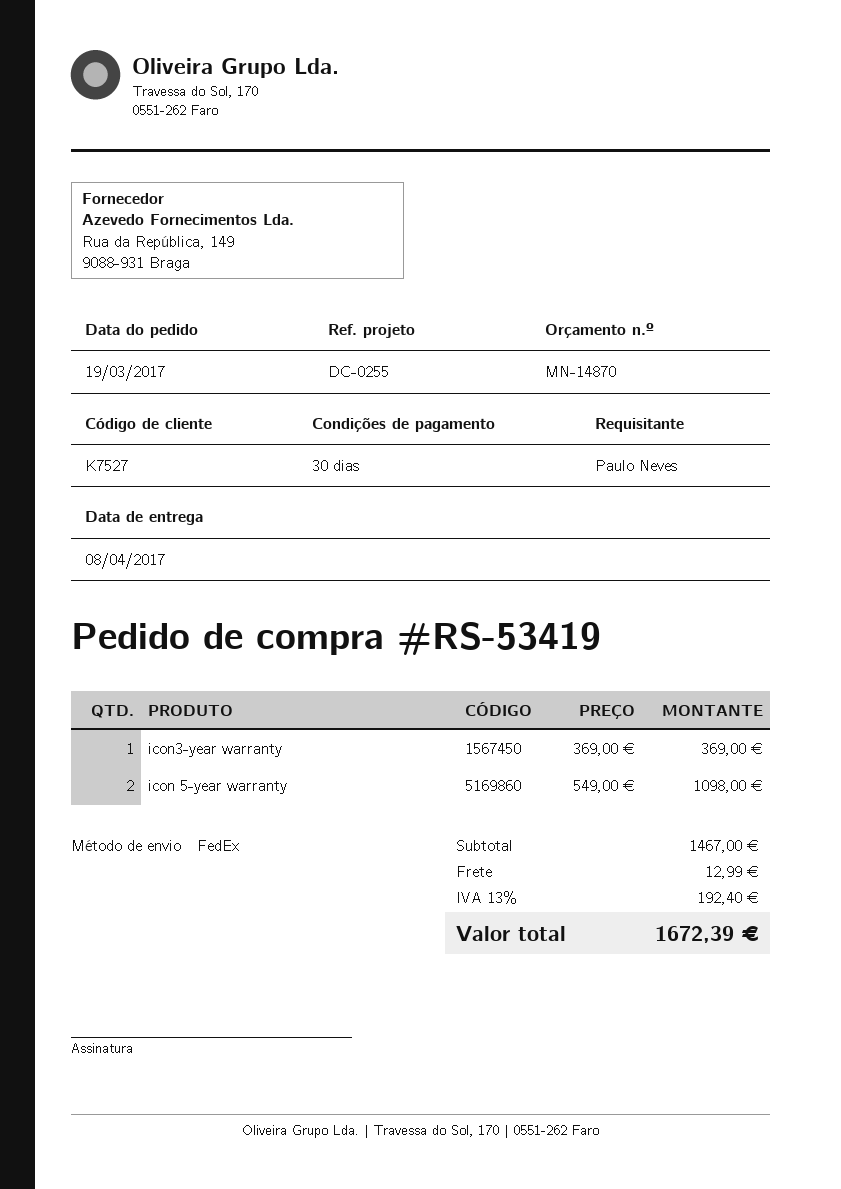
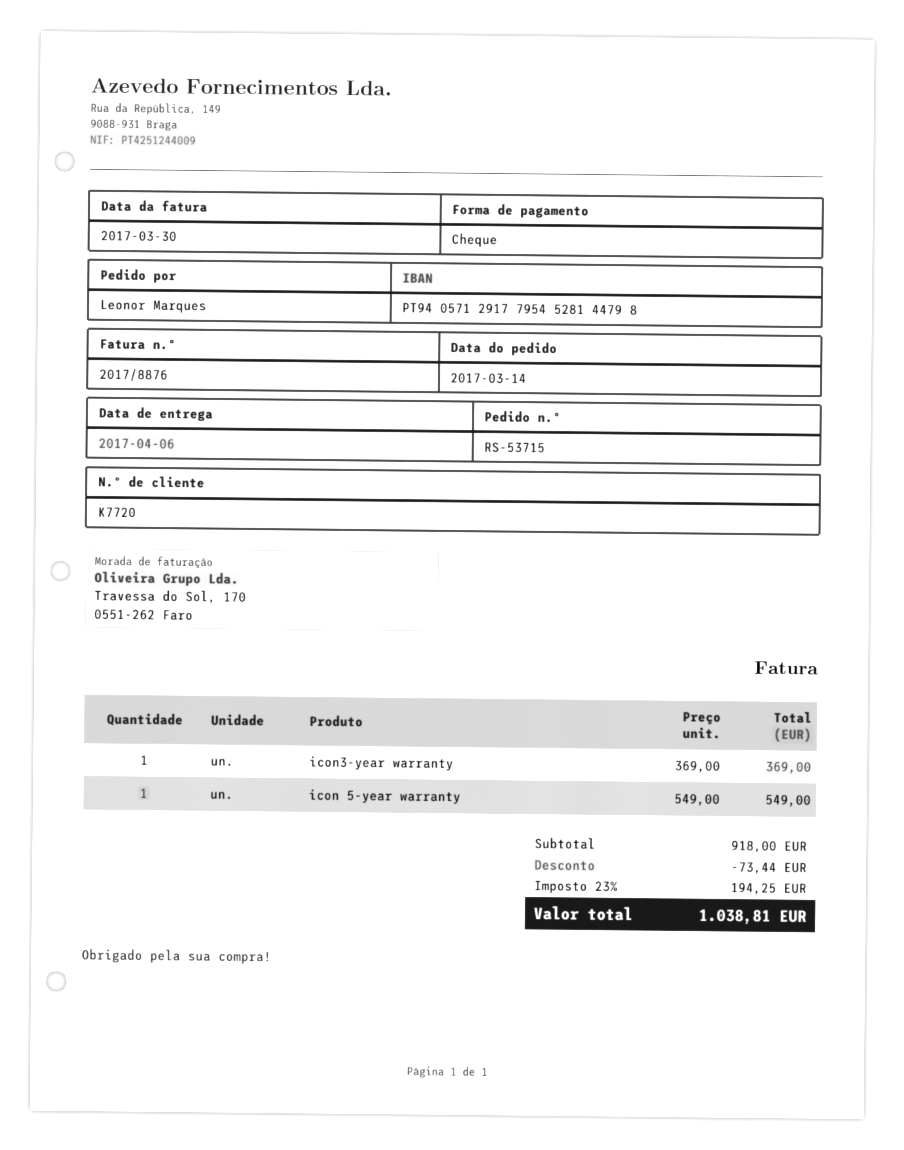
order number: RS-53419 -> RS-53715
order date: 2017-03-19 -> 2017-03-14
delivery date: 2017-04-08 -> 2017-04-06
customer number: K7527 -> K7720
ordered by: Paulo Neves -> Leonor Marques
icon 5-year warranty: 2 x 549.00 = 1098.00 -> 1 x 549.00 = 549.00
subtotal: 1467.00 -> 918.00
discount: none -> 73.44
shipping: 12.99 -> none
tax: 13% = 192.40 -> 23% = 194.25
total: 1672.39 -> 1038.81

